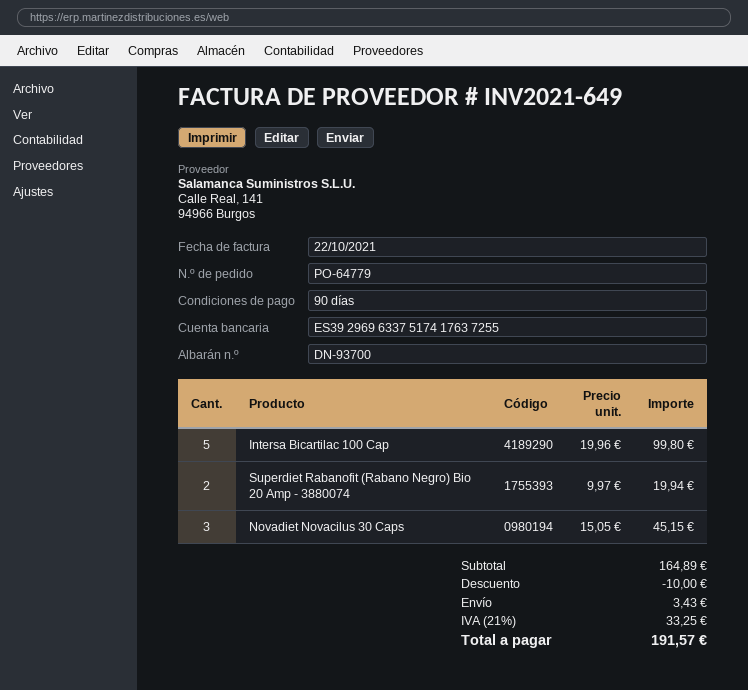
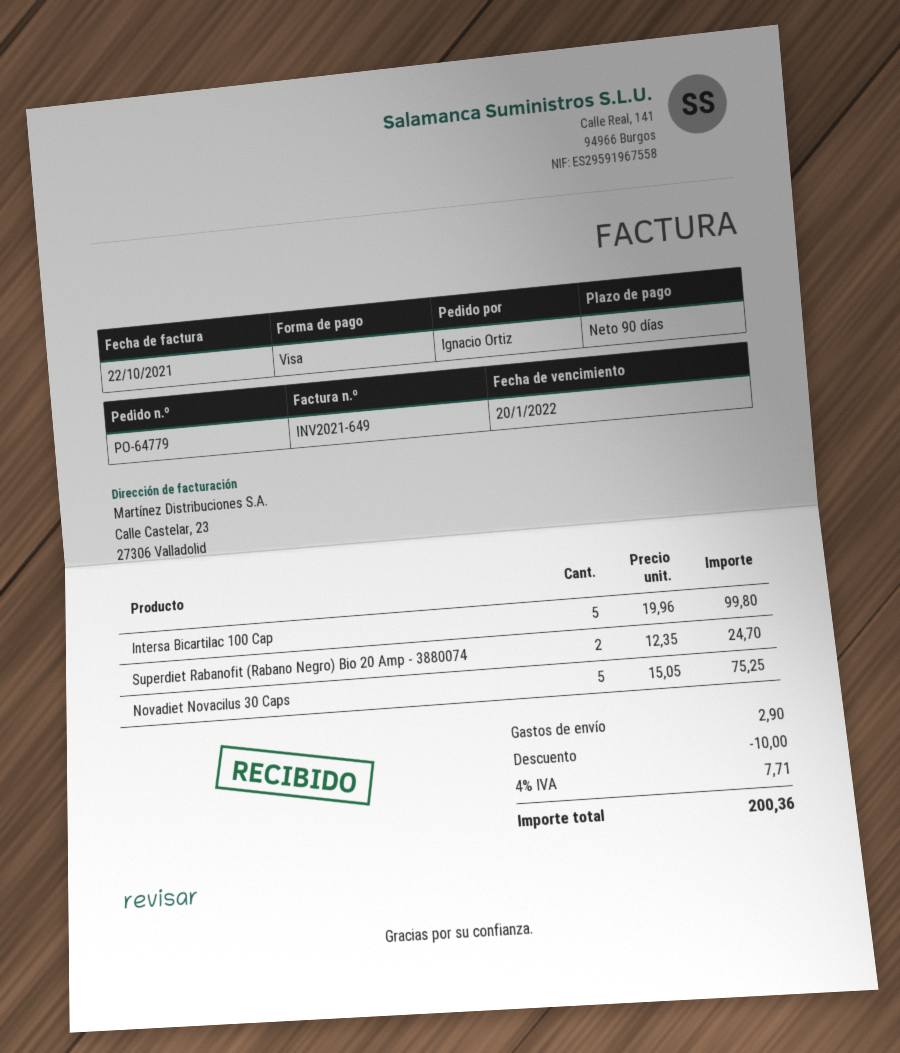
Superdiet Rabanofit (Rabano Negro) Bio 20 Amp - 3880074: 2 x 9.97 = 19.94 -> 2 x 12.35 = 24.70
Novadiet Novacilus 30 Caps: 3 x 15.05 = 45.15 -> 5 x 15.05 = 75.25
shipping: 3.43 -> 2.90
tax: 21% = 33.25 -> 4% = 7.71
total: 191.57 -> 200.36

